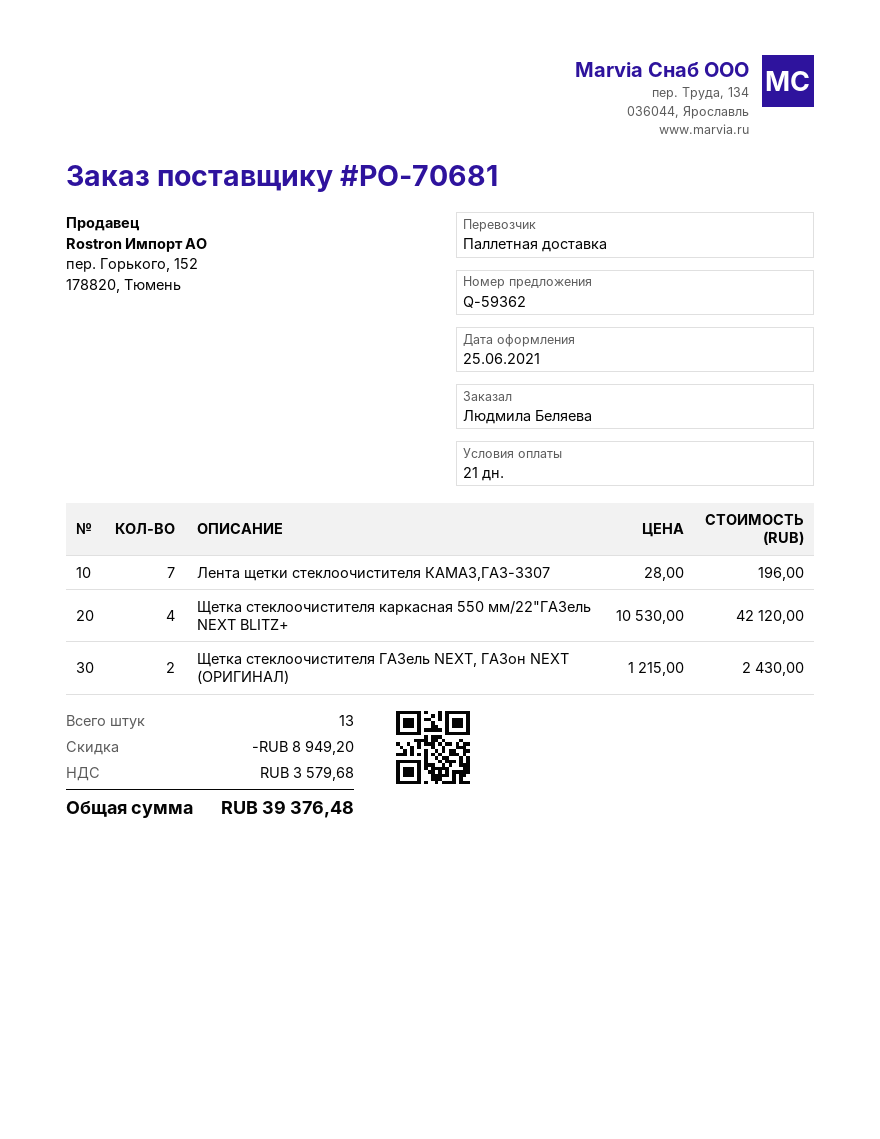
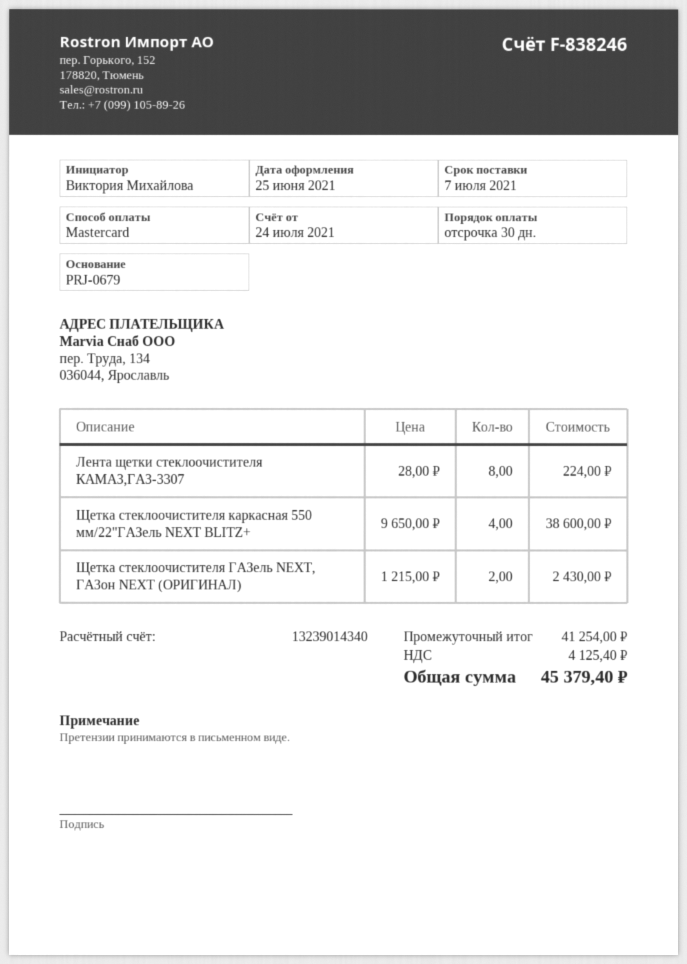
payment terms: 21 days -> 30 days
ordered by: Людмила Беляева -> Виктория Михайлова
Лента щетки стеклоочистителя КАМАЗ,ГАЗ-3307: 7 x 28.00 = 196.00 -> 8 x 28.00 = 224.00
Щетка стеклоочистителя каркасная 550 мм/22"ГАЗель NEXT BLITZ+: 4 x 10530.00 = 42120.00 -> 4 x 9650.00 = 38600.00
discount: 8949.20 -> none
tax: 3579.68 -> 4125.40
total: 39376.48 -> 45379.40

